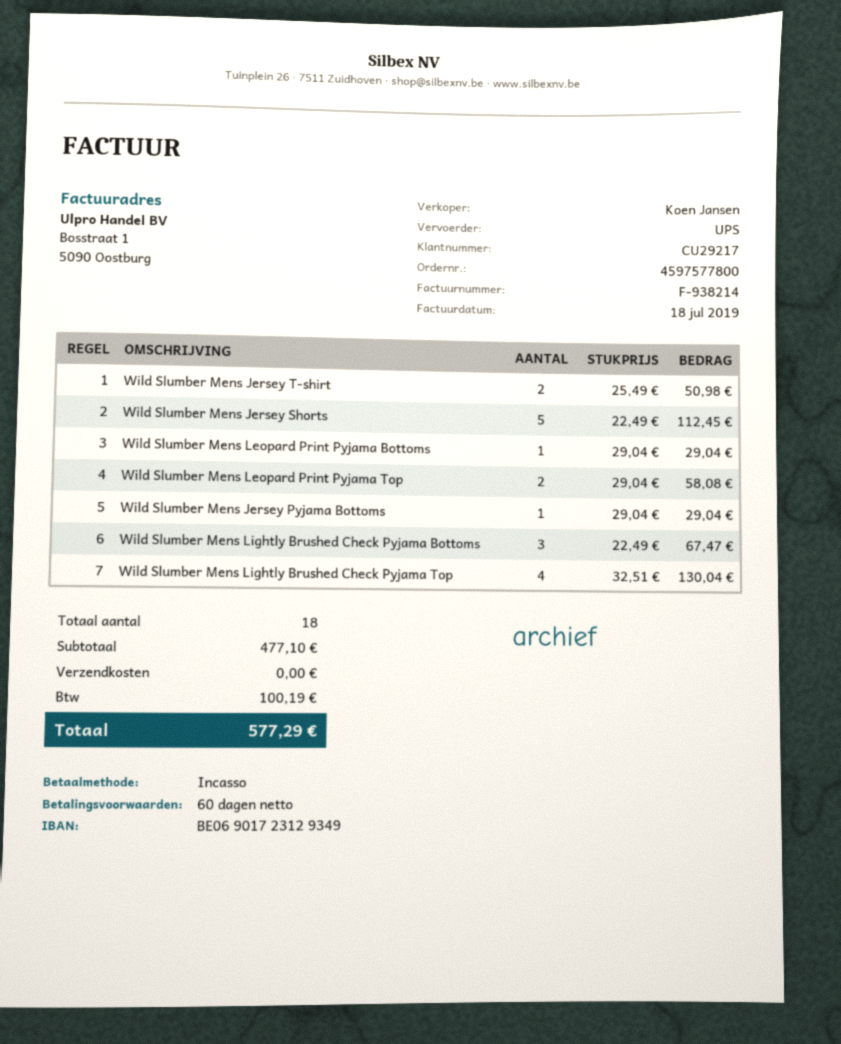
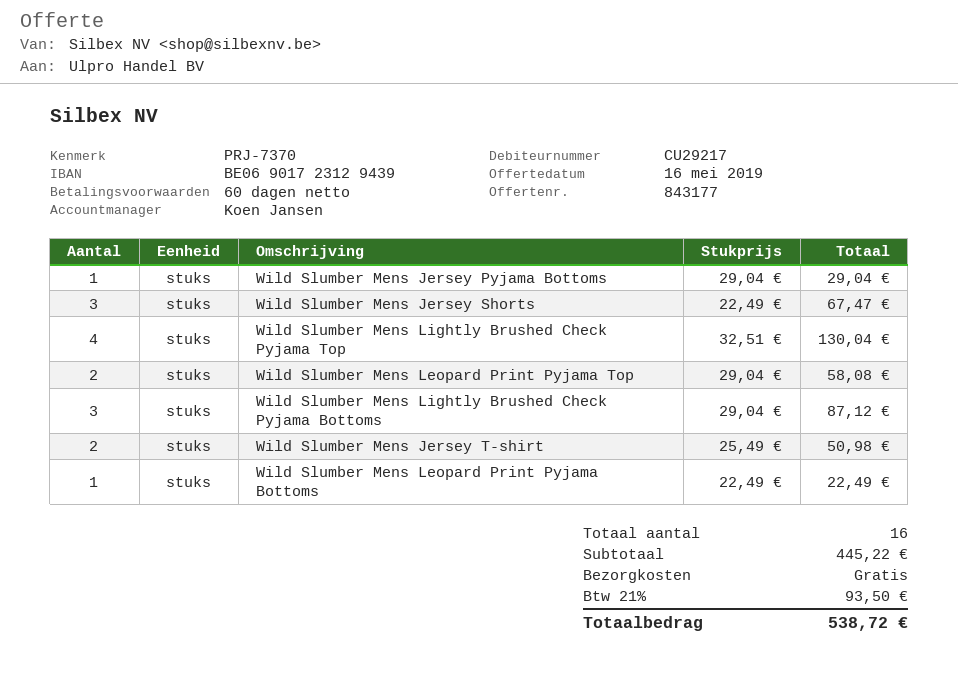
bank account: BE06901723129349 -> BE06901723129439
Wild Slumber Mens Jersey Shorts: 5 x 22.49 = 112.45 -> 3 x 22.49 = 67.47
Wild Slumber Mens Leopard Print Pyjama Bottoms: 1 x 29.04 = 29.04 -> 1 x 22.49 = 22.49
Wild Slumber Mens Lightly Brushed Check Pyjama Bottoms: 3 x 22.49 = 67.47 -> 3 x 29.04 = 87.12
total quantity: 18 -> 16
subtotal: 477.10 -> 445.22
tax: 100.19 -> 93.50
total: 577.29 -> 538.72

